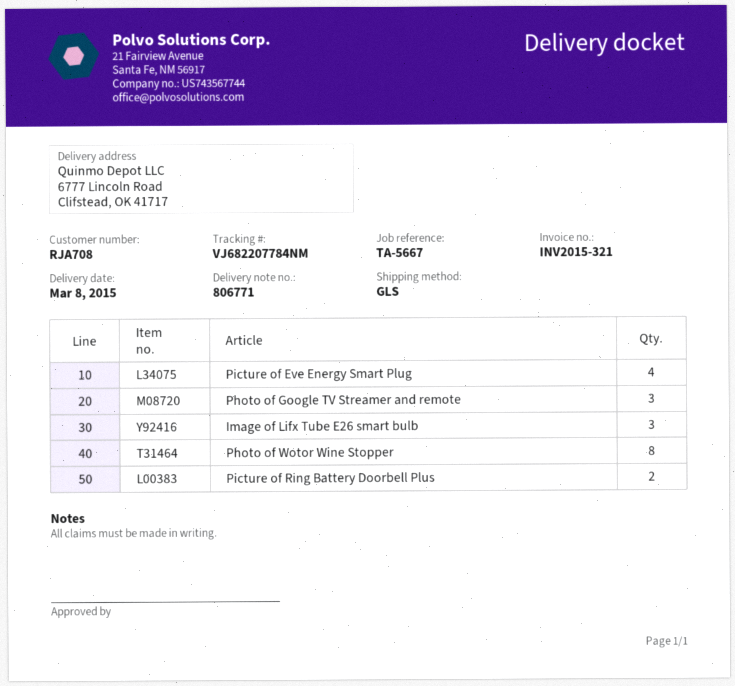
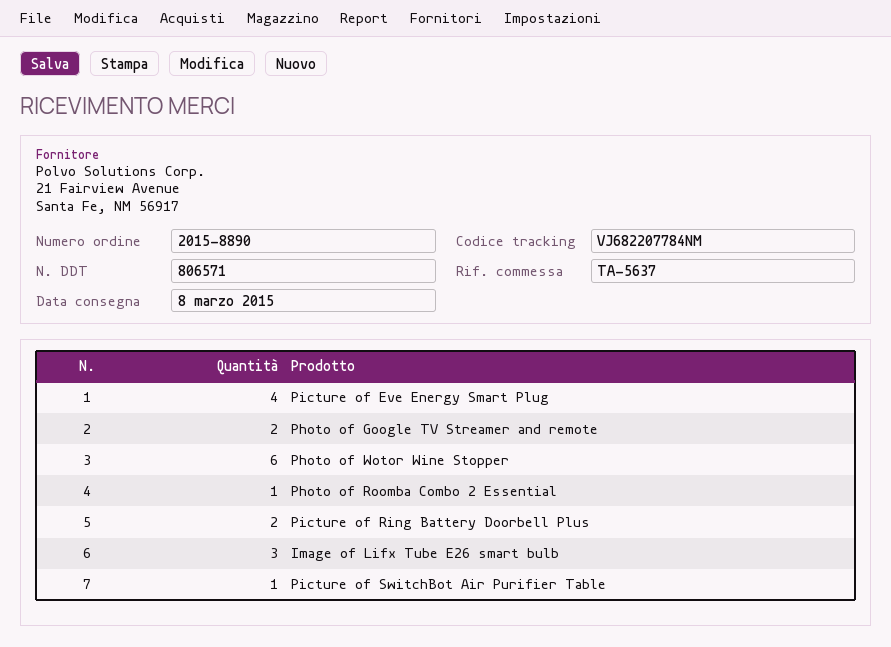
delivery note number: 806771 -> 806571
reference: TA-5667 -> TA-5637
Photo of Google TV Streamer and remote: 3 -> 2
Photo of Wotor Wine Stopper: 8 -> 6
Photo of Roomba Combo 2 Essential: none -> 1
Picture of SwitchBot Air Purifier Table: none -> 1

